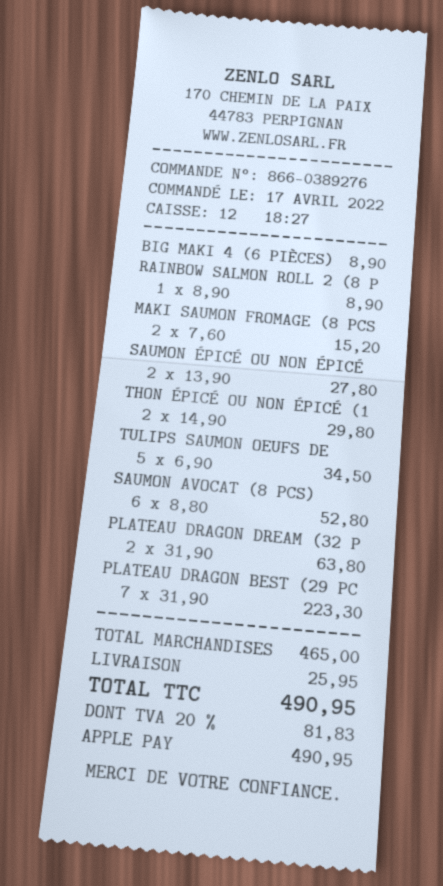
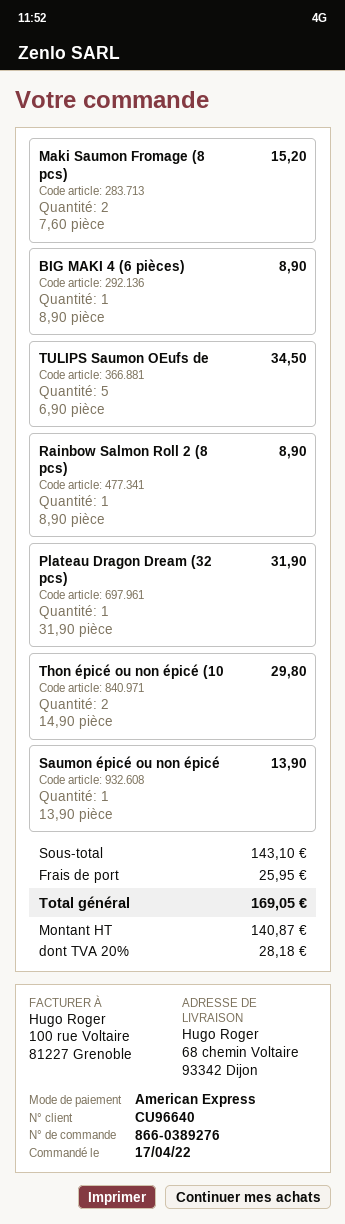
payment method: Apple Pay -> American Express
SAUMON ÉPICÉ OU NON ÉPICÉ: 2 x 13.90 = 27.80 -> 1 x 13.90 = 13.90
SAUMON AVOCAT (8 PCS): 6 x 8.80 = 52.80 -> none
PLATEAU DRAGON DREAM (32 P: 2 x 31.90 = 63.80 -> 1 x 31.90 = 31.90
PLATEAU DRAGON BEST (29 PC: 7 x 31.90 = 223.30 -> none
subtotal: 465.00 -> 143.10
tax: 20% = 81.83 -> 20% = 28.18
total: 490.95 -> 169.05

